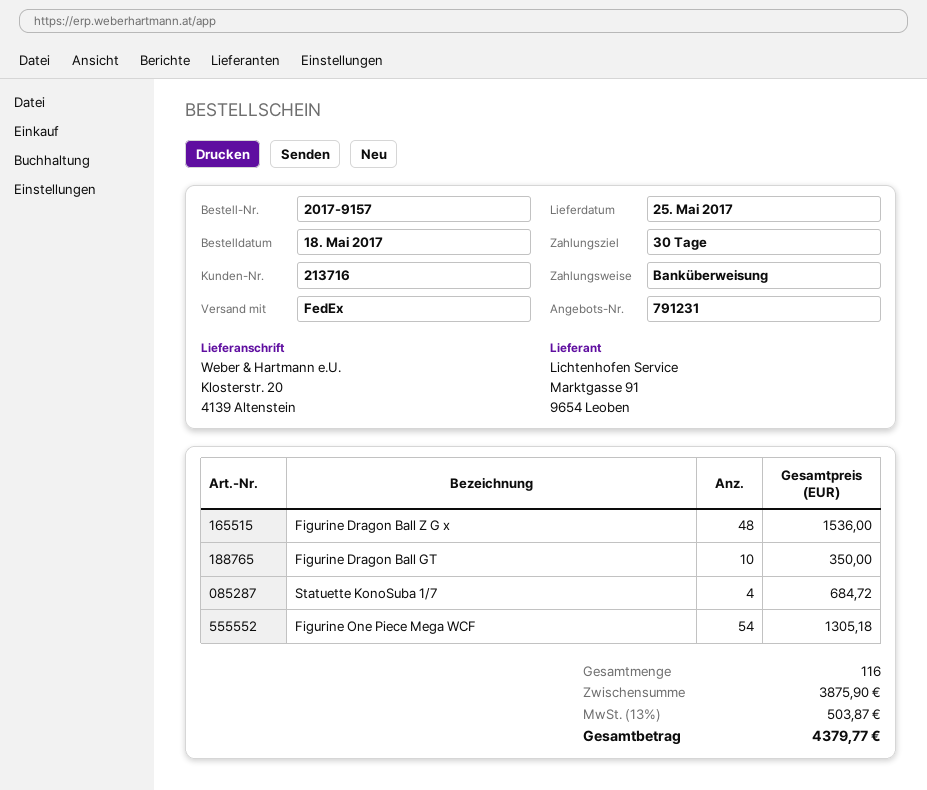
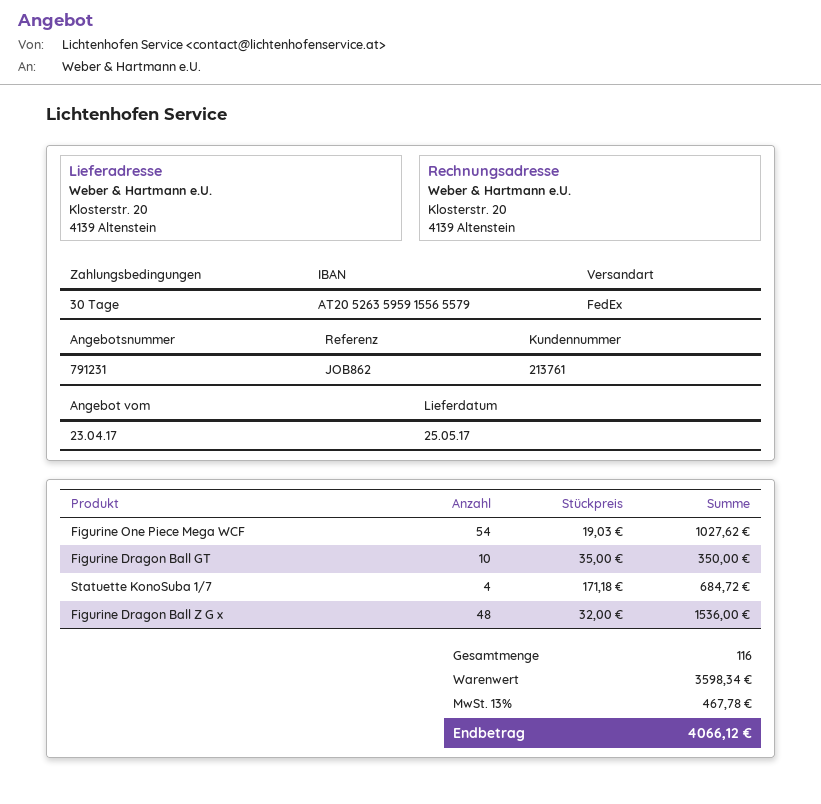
customer number: 213716 -> 213761
Figurine One Piece Mega WCF: 54 for 1305.18 -> 54 for 1027.62
subtotal: 3875.90 -> 3598.34
tax: 13% = 503.87 -> 13% = 467.78
total: 4379.77 -> 4066.12

